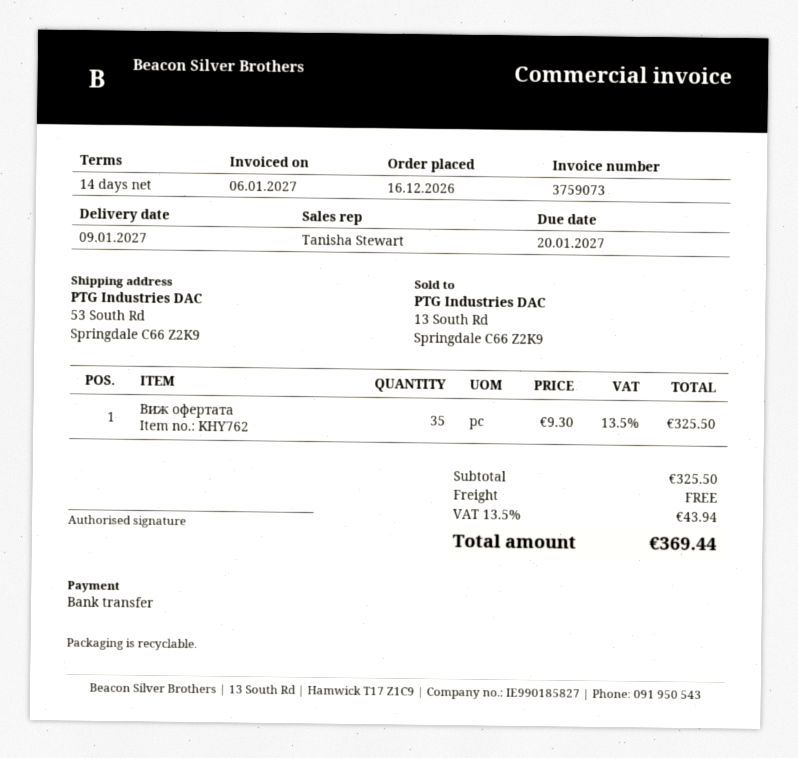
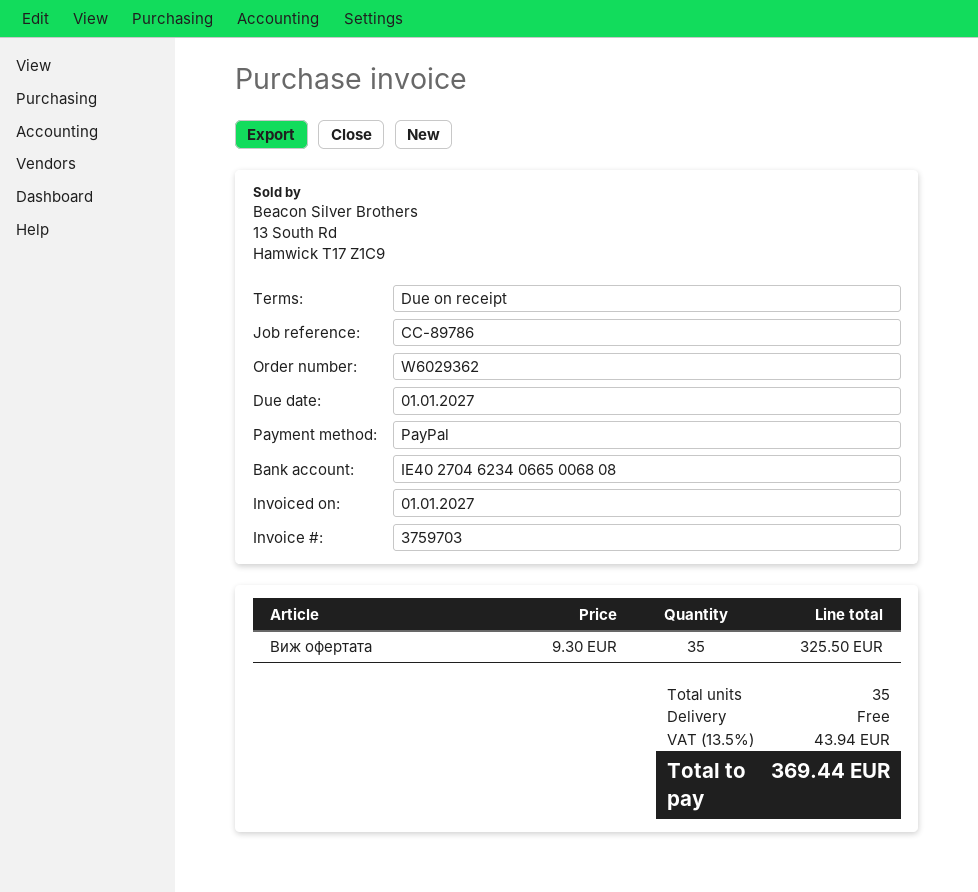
invoice number: 3759073 -> 3759703
invoice date: 2027-01-06 -> 2027-01-01
payment terms: 14 days -> on receipt
due date: 2027-01-20 -> 2027-01-01
payment method: bank transfer -> PayPal

